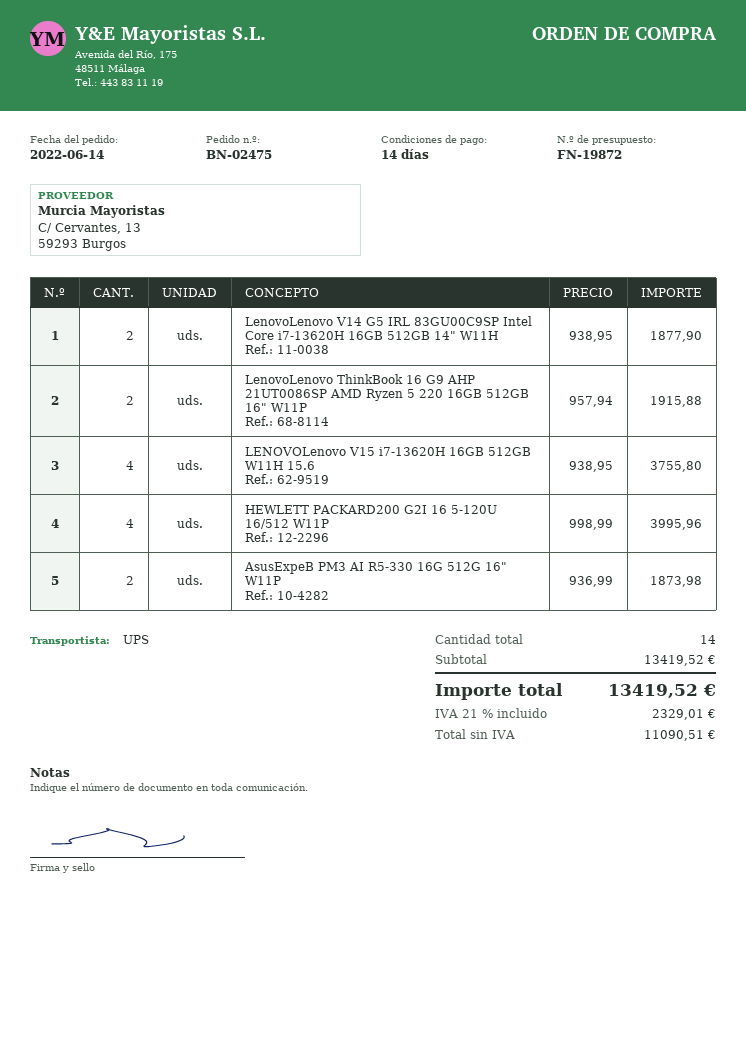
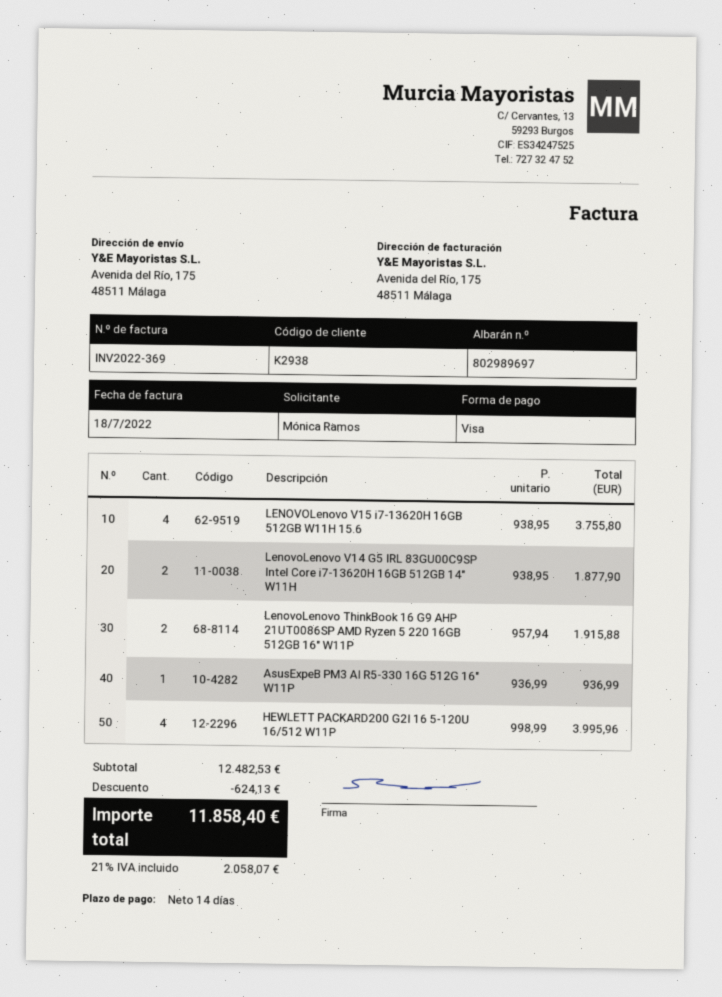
AsusExpeB PM3 AI R5-330 16G 512G 16" W11P: 2 x 936.99 = 1873.98 -> 1 x 936.99 = 936.99
subtotal: 13419.52 -> 12482.53
discount: none -> 624.13
tax: 21% = 2329.01 -> 21% = 2058.07
total: 13419.52 -> 11858.40

